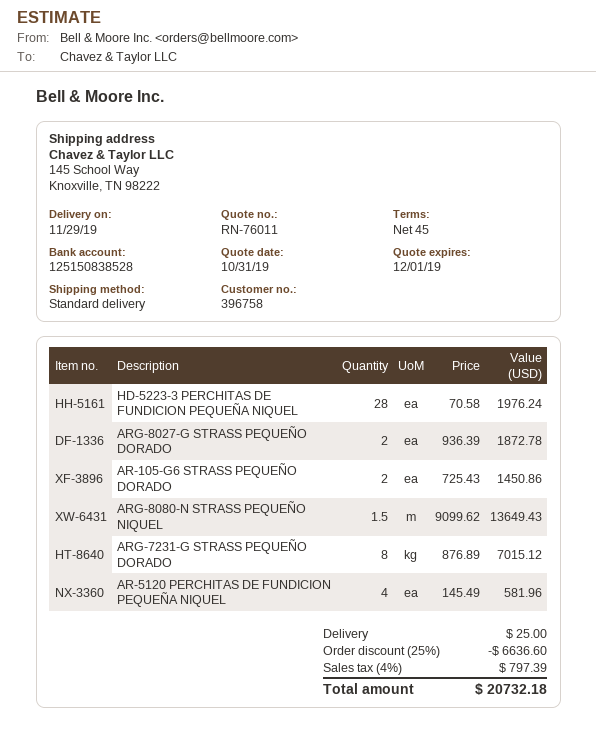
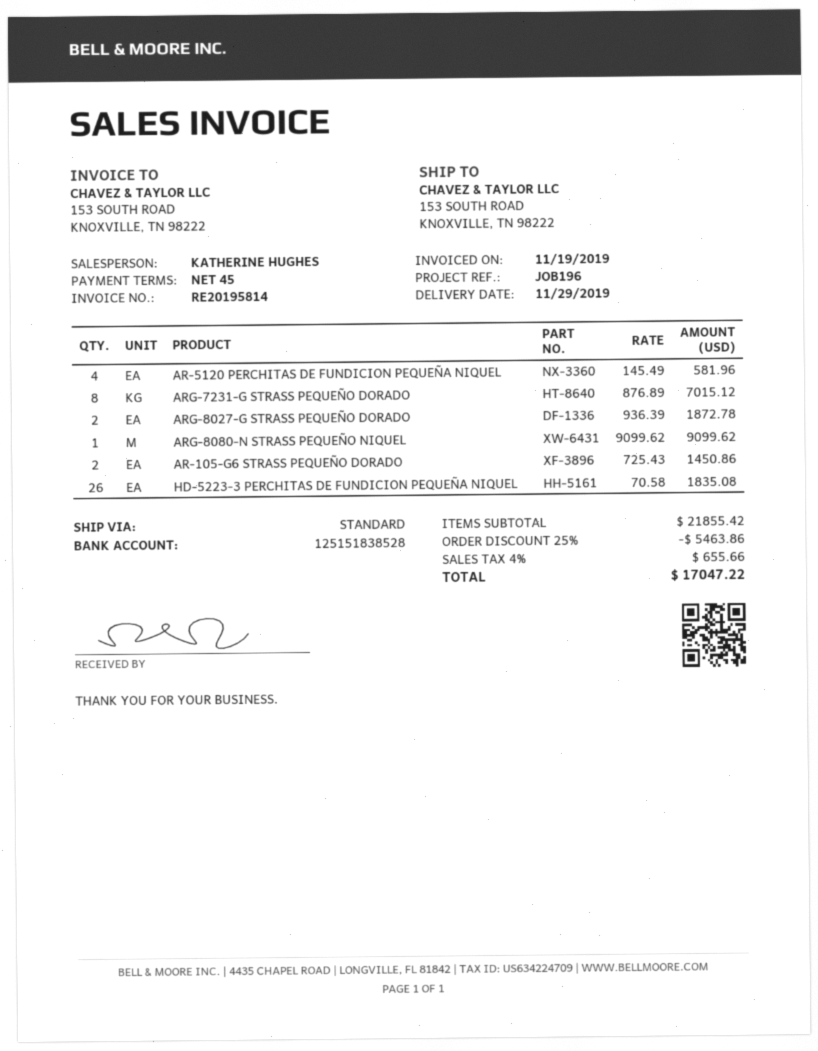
bank account: 125150838528 -> 125151838528
ship to: 145 School Way, Knoxville, TN 98222 -> 153 SOUTH ROAD, KNOXVILLE, TN 98222
HD-5223-3 PERCHITAS DE FUNDICION PEQUEÑA NIQUEL: 28 x 70.58 = 1976.24 -> 26 x 70.58 = 1835.08
ARG-8080-N STRASS PEQUEÑO NIQUEL: 1.5 x 9099.62 = 13649.43 -> 1 x 9099.62 = 9099.62
discount: 25% = 6636.60 -> 25% = 5463.86
shipping: 25.00 -> none
tax: 4% = 797.39 -> 4% = 655.66
total: 20732.18 -> 17047.22

